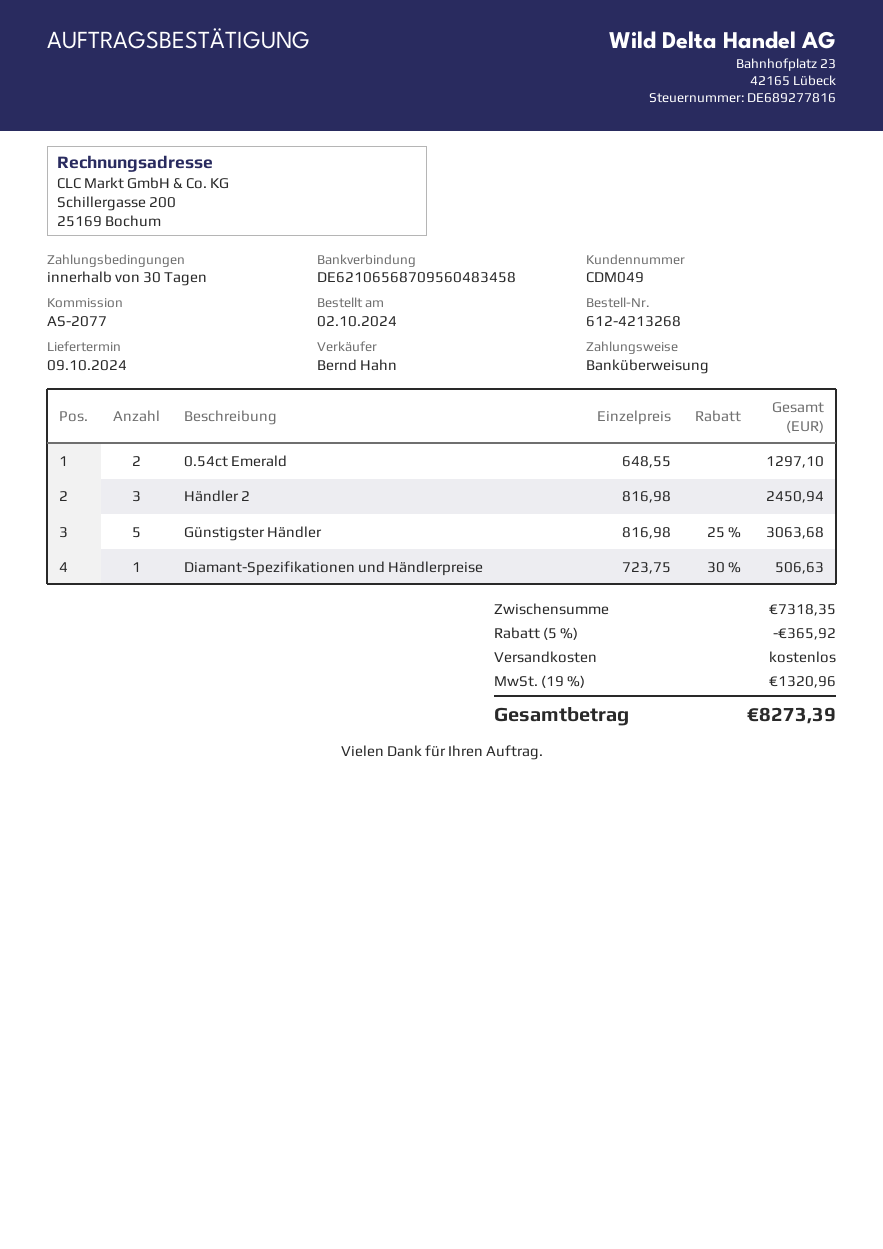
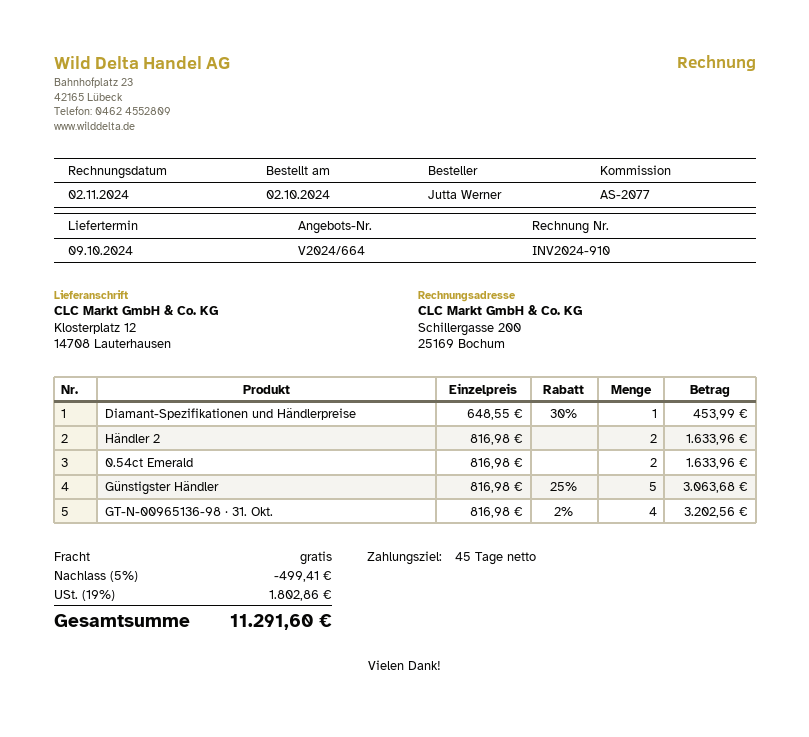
payment terms: 30 days -> 45 days
0.54ct Emerald: 2 x 648.55 = 1297.10 -> 2 x 816.98 = 1633.96
Händler 2: 3 x 816.98 = 2450.94 -> 2 x 816.98 = 1633.96
Diamant-Spezifikationen und Händlerpreise: 1 x 723.75 - 30% = 506.63 -> 1 x 648.55 - 30% = 453.99
GT-N-00965136-98 · 31. Okt.: none -> 4 x 816.98 - 2% = 3202.56
discount: 5% = 365.92 -> 5% = 499.41
tax: 19% = 1320.96 -> 19% = 1802.86
total: 8273.39 -> 11291.60

